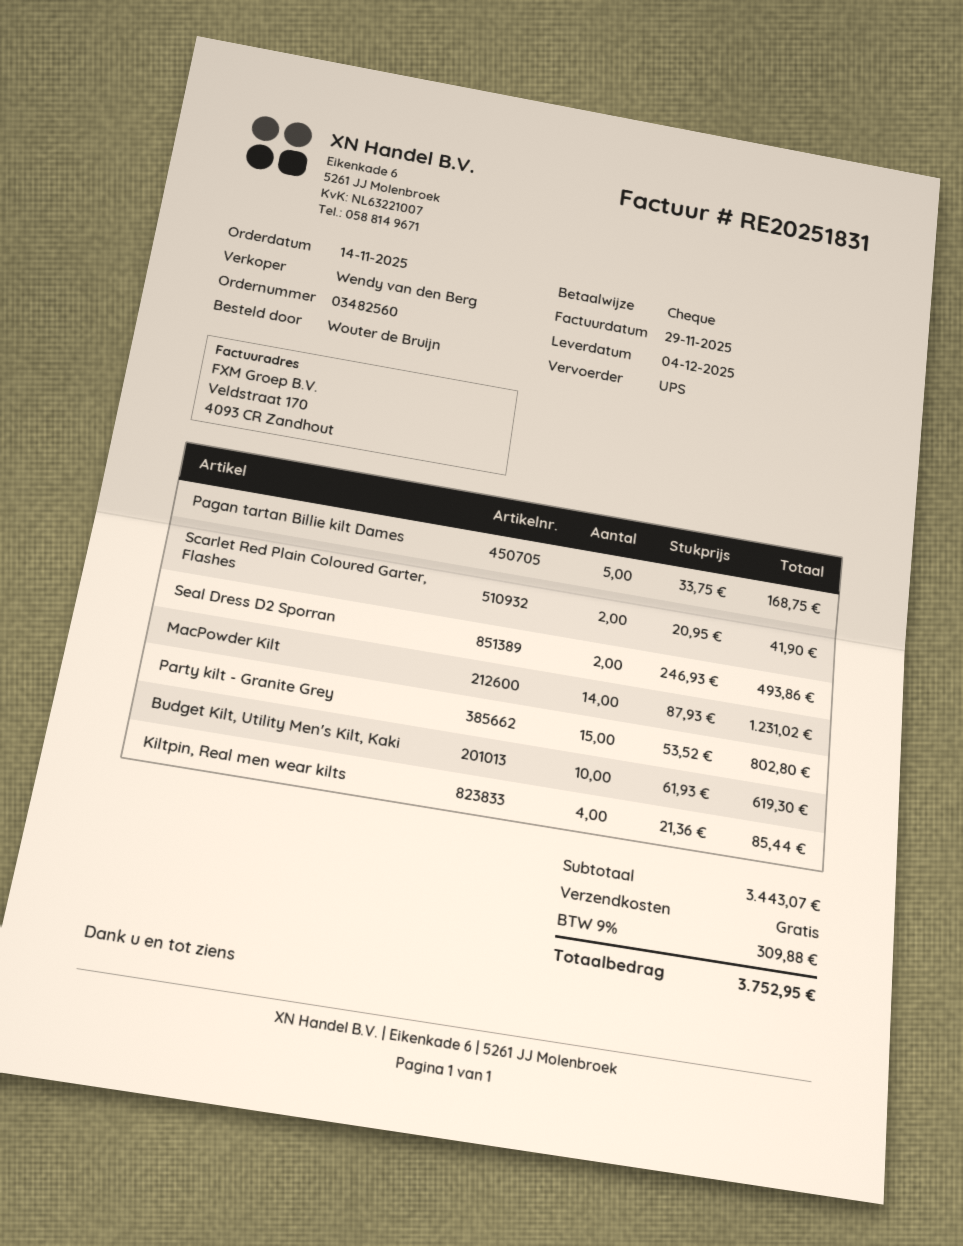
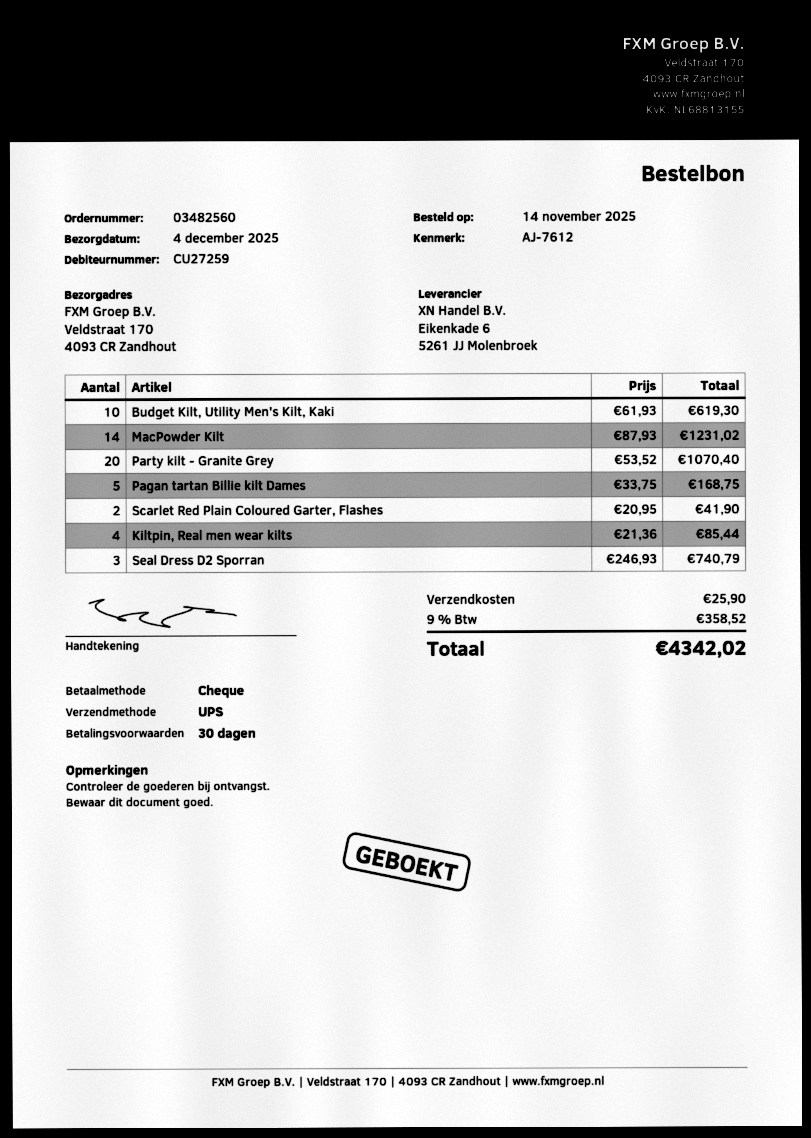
Seal Dress D2 Sporran: 2 x 246.93 = 493.86 -> 3 x 246.93 = 740.79
Party kilt - Granite Grey: 15 x 53.52 = 802.80 -> 20 x 53.52 = 1070.40
shipping: 0.00 -> 25.90
tax: 9% = 309.88 -> 9% = 358.52
total: 3752.95 -> 4342.02

